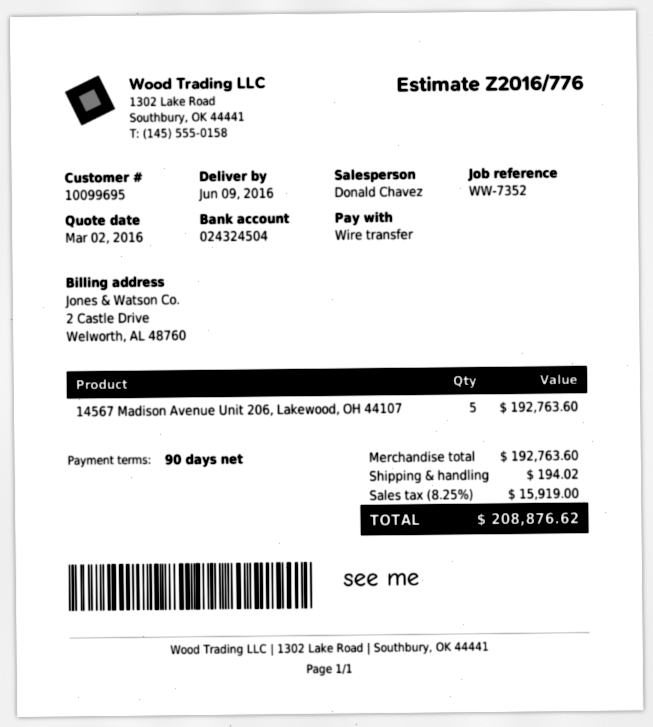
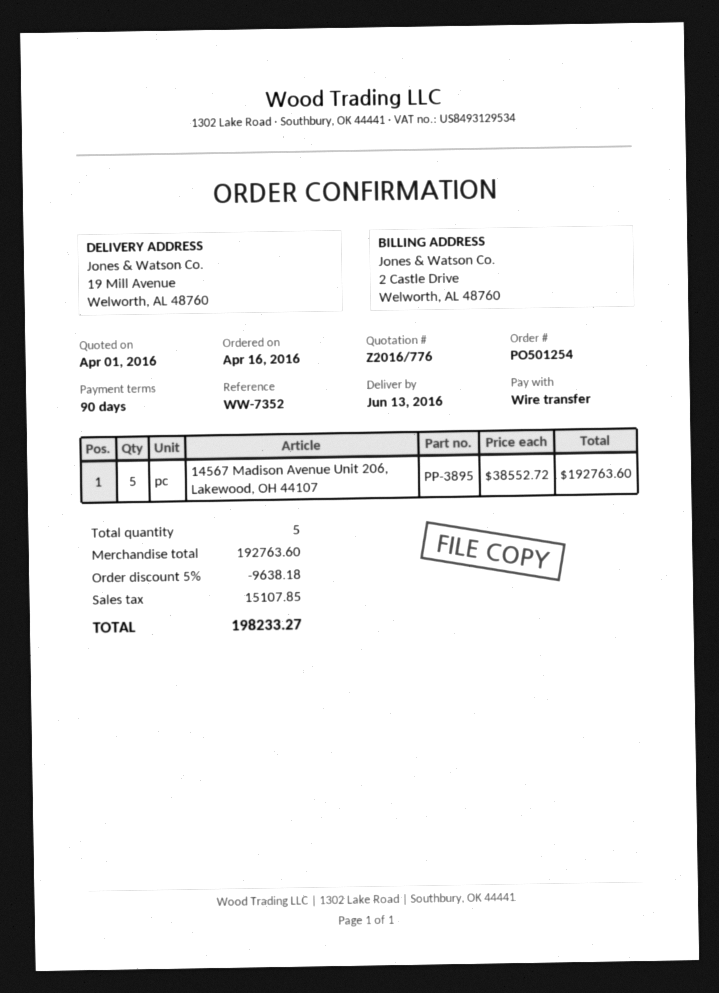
quote date: 2016-03-02 -> 2016-04-01
delivery date: 2016-06-09 -> 2016-06-13
discount: none -> 5% = 9638.18
shipping: 194.02 -> none
tax: 15919.00 -> 15107.85
total: 208876.62 -> 198233.27

